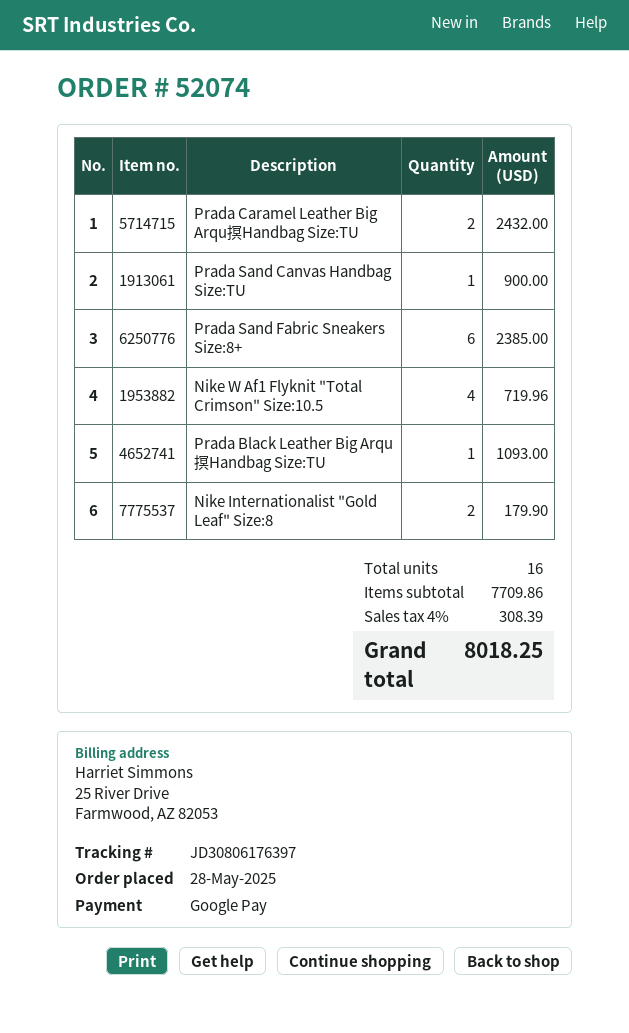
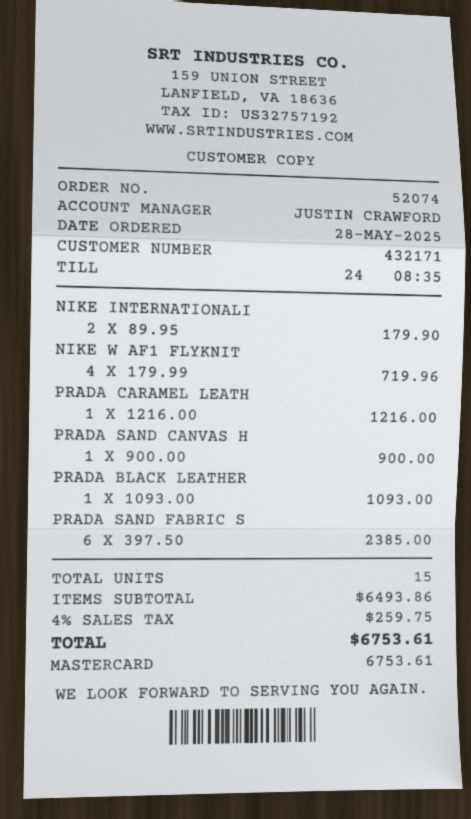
payment method: Google Pay -> Mastercard
Prada Caramel Leather Big Arqu㨠Handbag Size:TU: 2 for 2432.00 -> 1 for 1216.00
total quantity: 16 -> 15
subtotal: 7709.86 -> 6493.86
tax: 4% = 308.39 -> 4% = 259.75
total: 8018.25 -> 6753.61

